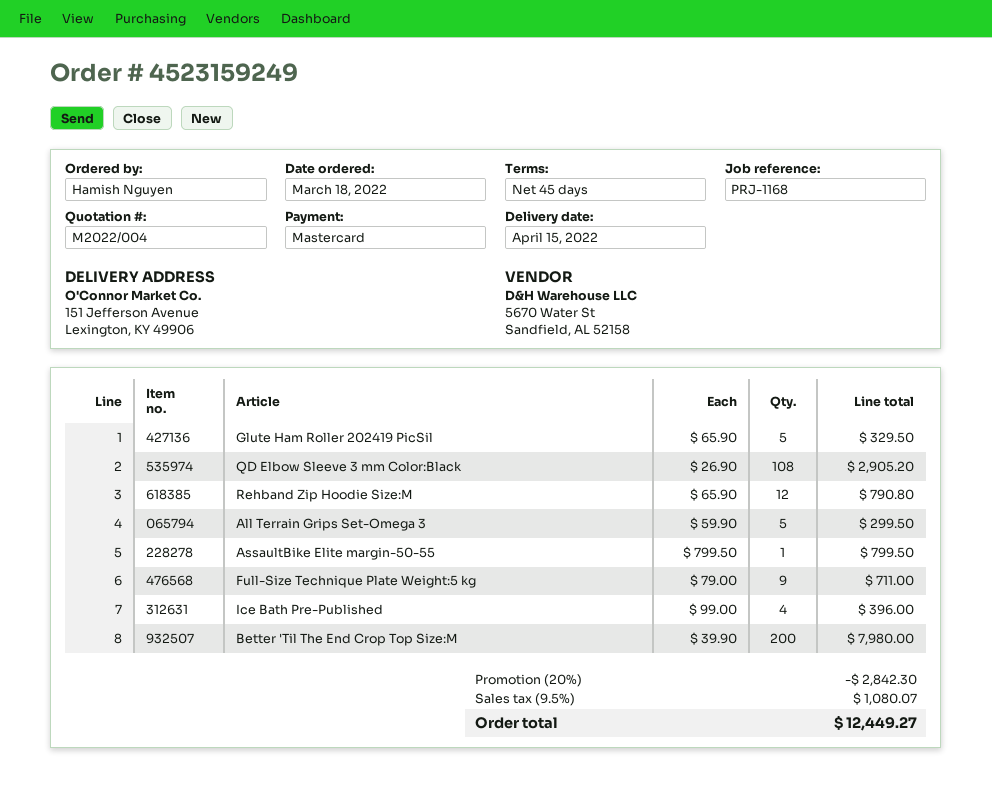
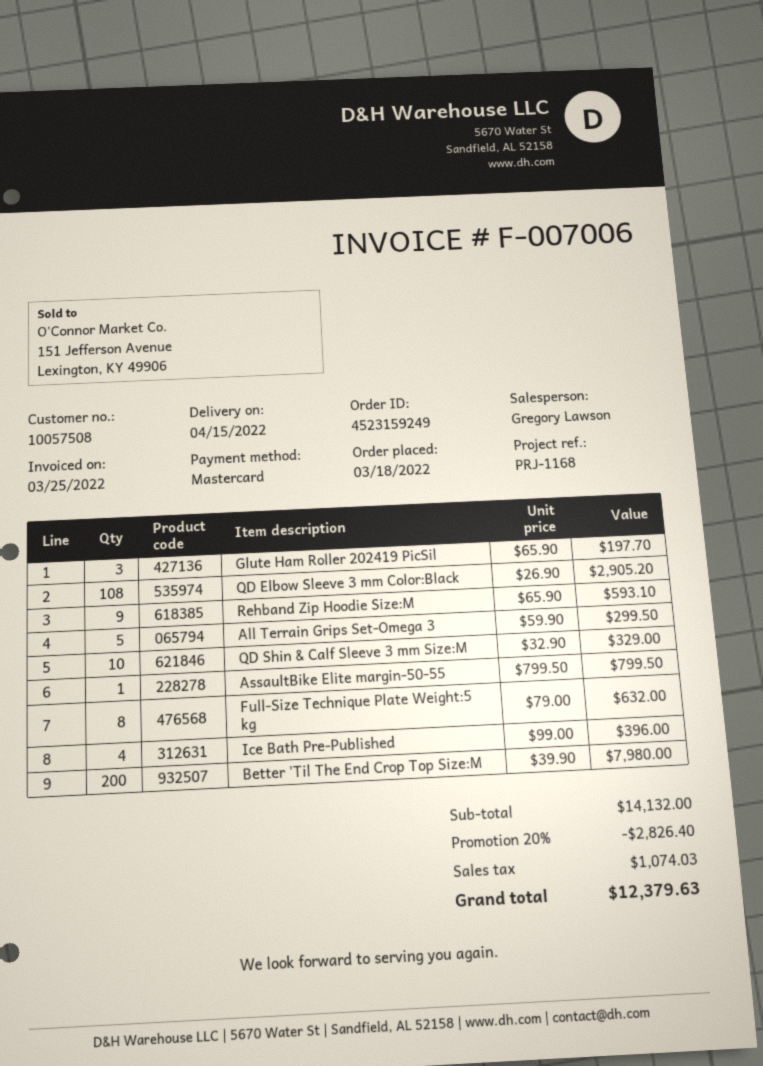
Glute Ham Roller 202419 PicSil: 5 x 65.90 = 329.50 -> 3 x 65.90 = 197.70
Rehband Zip Hoodie Size:M: 12 x 65.90 = 790.80 -> 9 x 65.90 = 593.10
Full-Size Technique Plate Weight:5 kg: 9 x 79.00 = 711.00 -> 8 x 79.00 = 632.00
QD Shin & Calf Sleeve 3 mm Size:M: none -> 10 x 32.90 = 329.00
discount: 20% = 2842.30 -> 20% = 2826.40
tax: 1080.07 -> 1074.03
total: 12449.27 -> 12379.63

